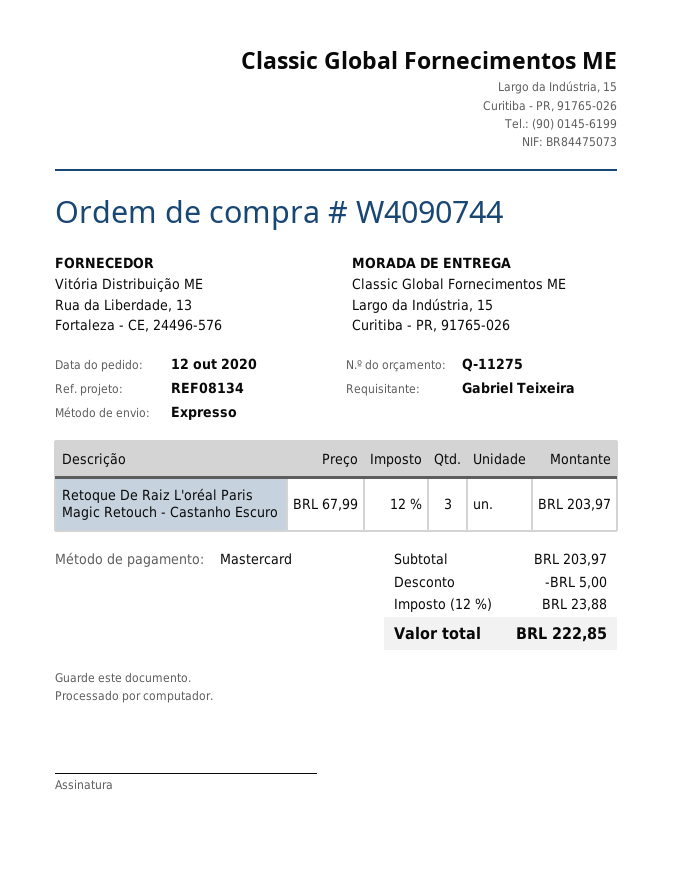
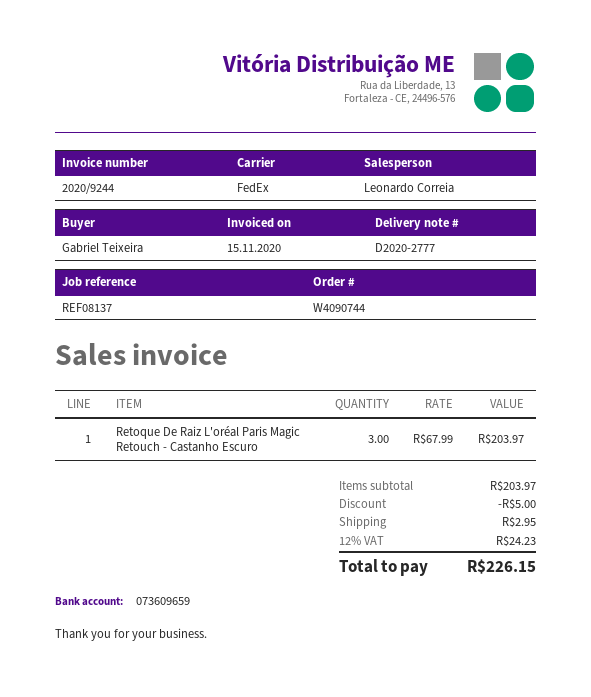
reference: REF08134 -> REF08137
shipping method: express -> FedEx
shipping: none -> 2.95
tax: 12% = 23.88 -> 12% = 24.23
total: 222.85 -> 226.15

